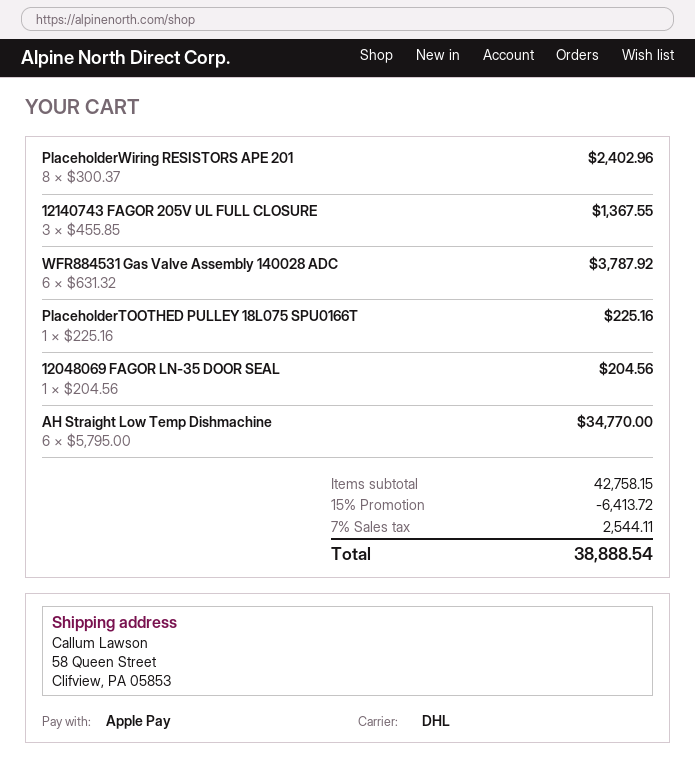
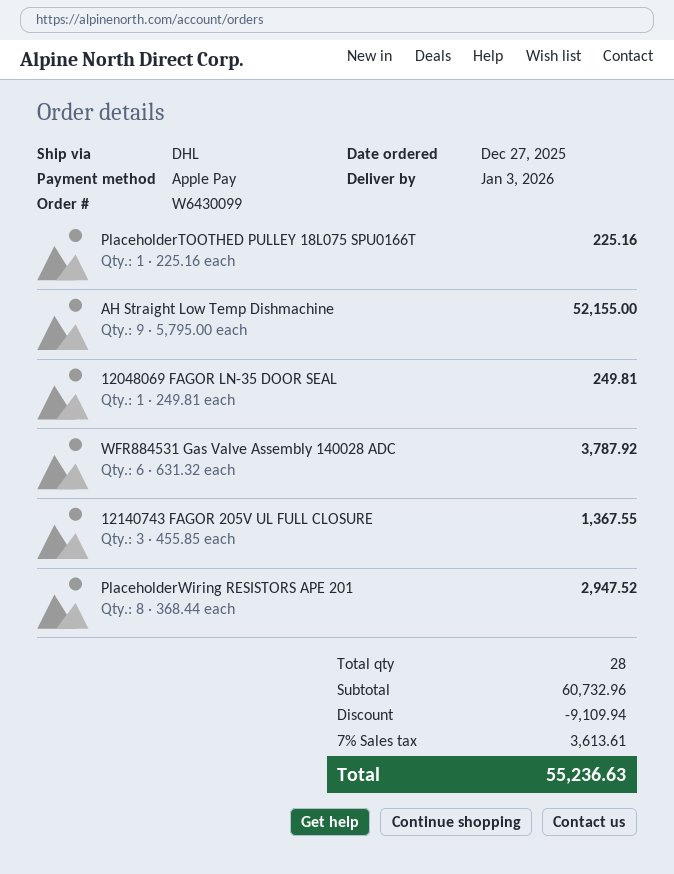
PlaceholderWiring RESISTORS APE 201: 8 x 300.37 = 2402.96 -> 8 x 368.44 = 2947.52
12048069 FAGOR LN-35 DOOR SEAL: 1 x 204.56 = 204.56 -> 1 x 249.81 = 249.81
AH Straight Low Temp Dishmachine: 6 x 5795.00 = 34770.00 -> 9 x 5795.00 = 52155.00
subtotal: 42758.15 -> 60732.96
discount: 6413.72 -> 9109.94
tax: 7% = 2544.11 -> 7% = 3613.61
total: 38888.54 -> 55236.63

